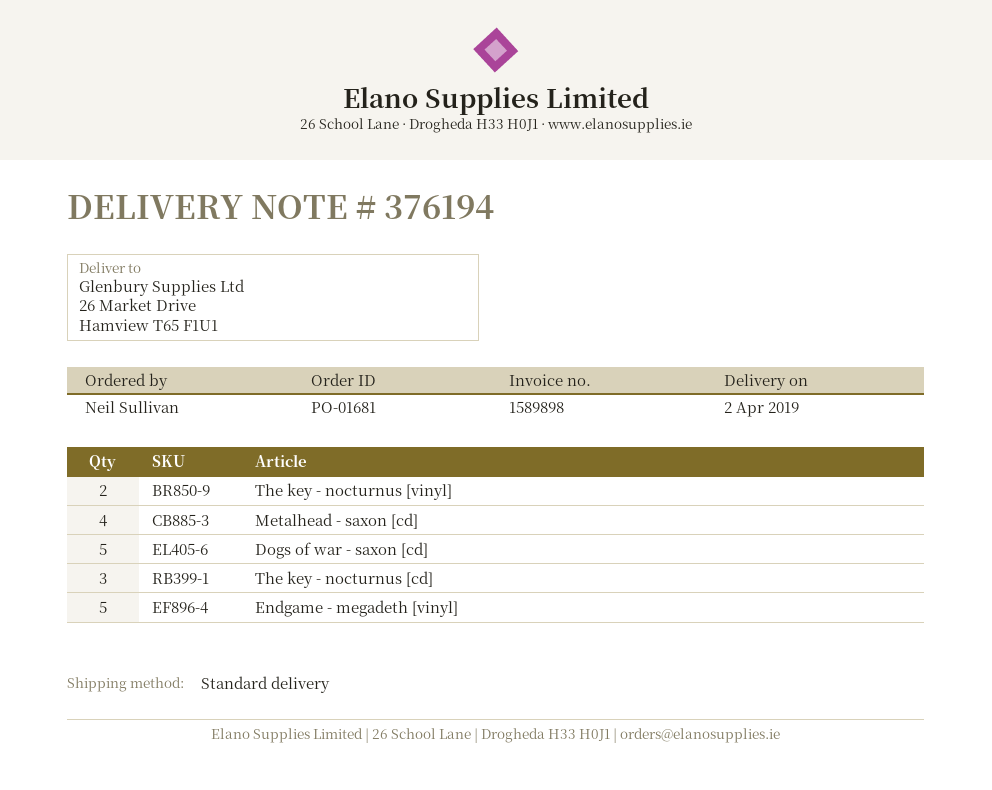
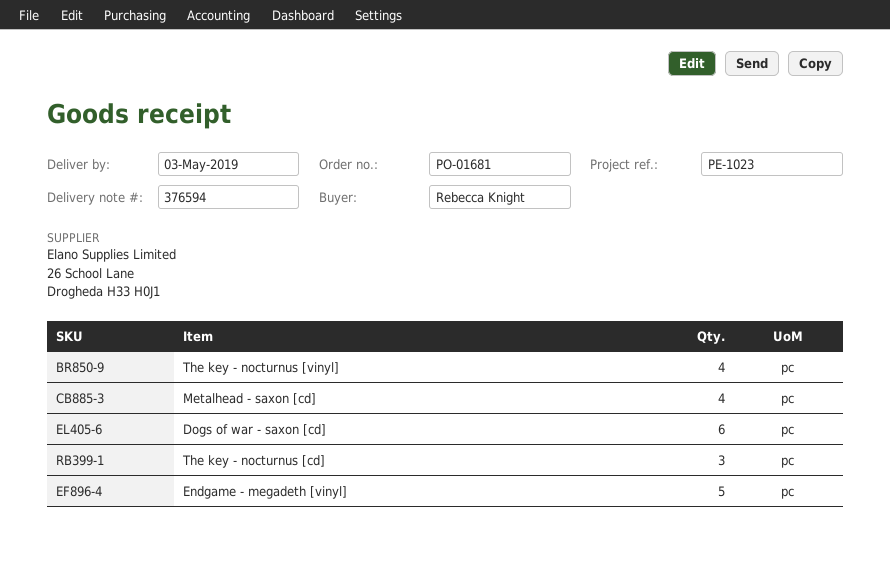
delivery note number: 376194 -> 376594
delivery date: 2019-04-02 -> 2019-05-03
ordered by: Neil Sullivan -> Rebecca Knight
The key - nocturnus [vinyl]: 2 -> 4
Dogs of war - saxon [cd]: 5 -> 6

